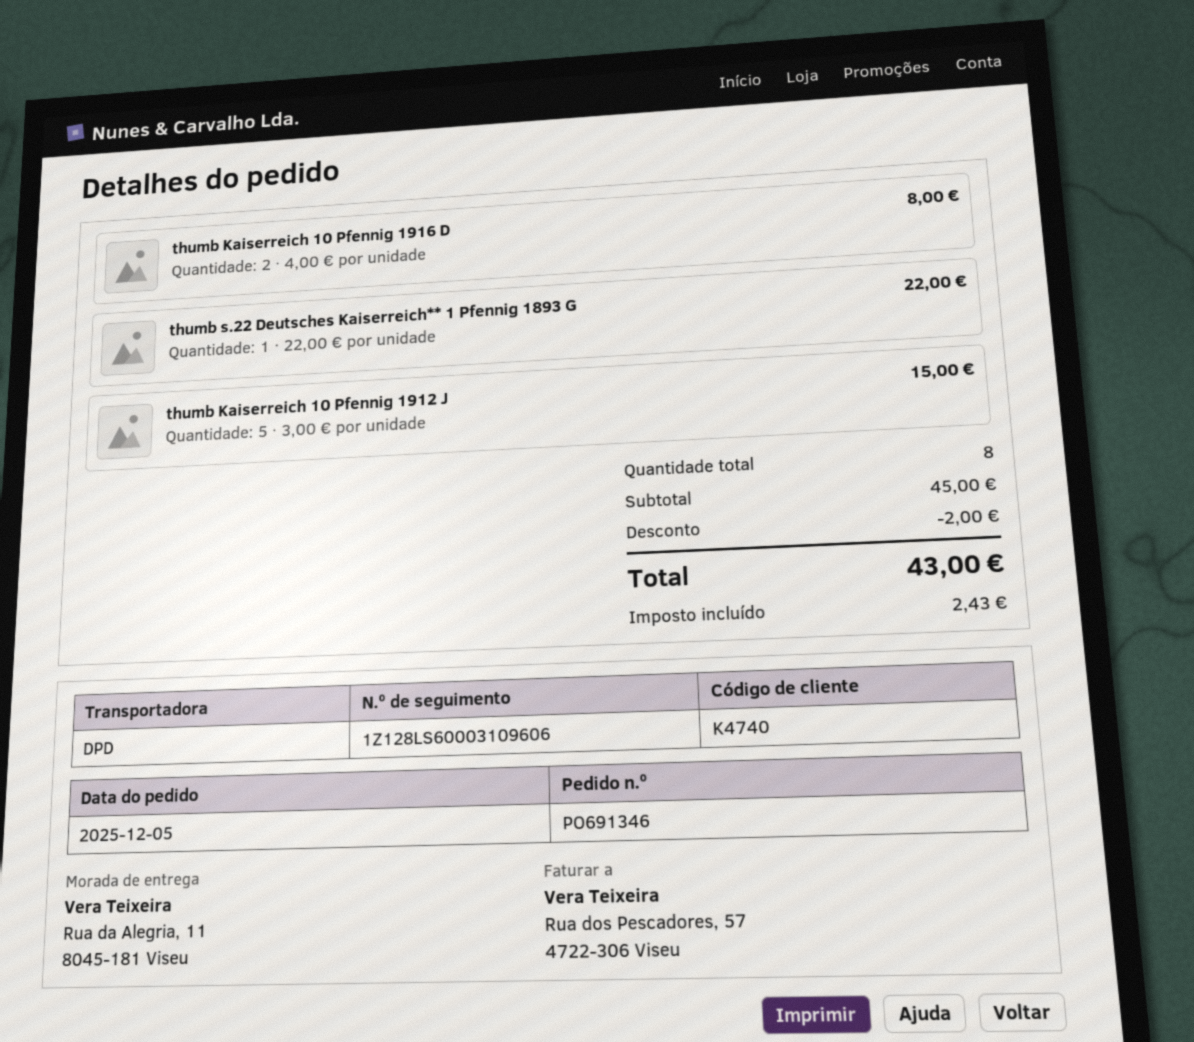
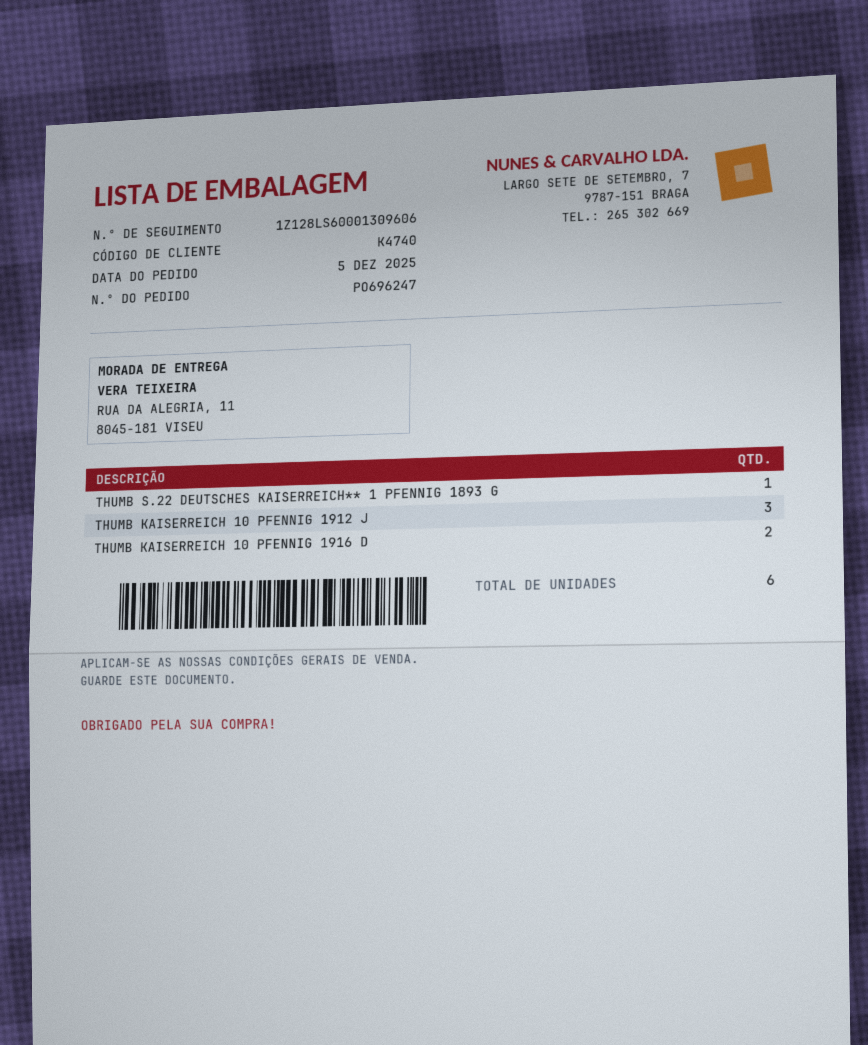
order number: PO691346 -> PO696247
tracking number: 1Z128LS60003109606 -> 1Z128LS60001309606
thumb Kaiserreich 10 Pfennig 1912 J: 5 -> 3
total quantity: 8 -> 6

